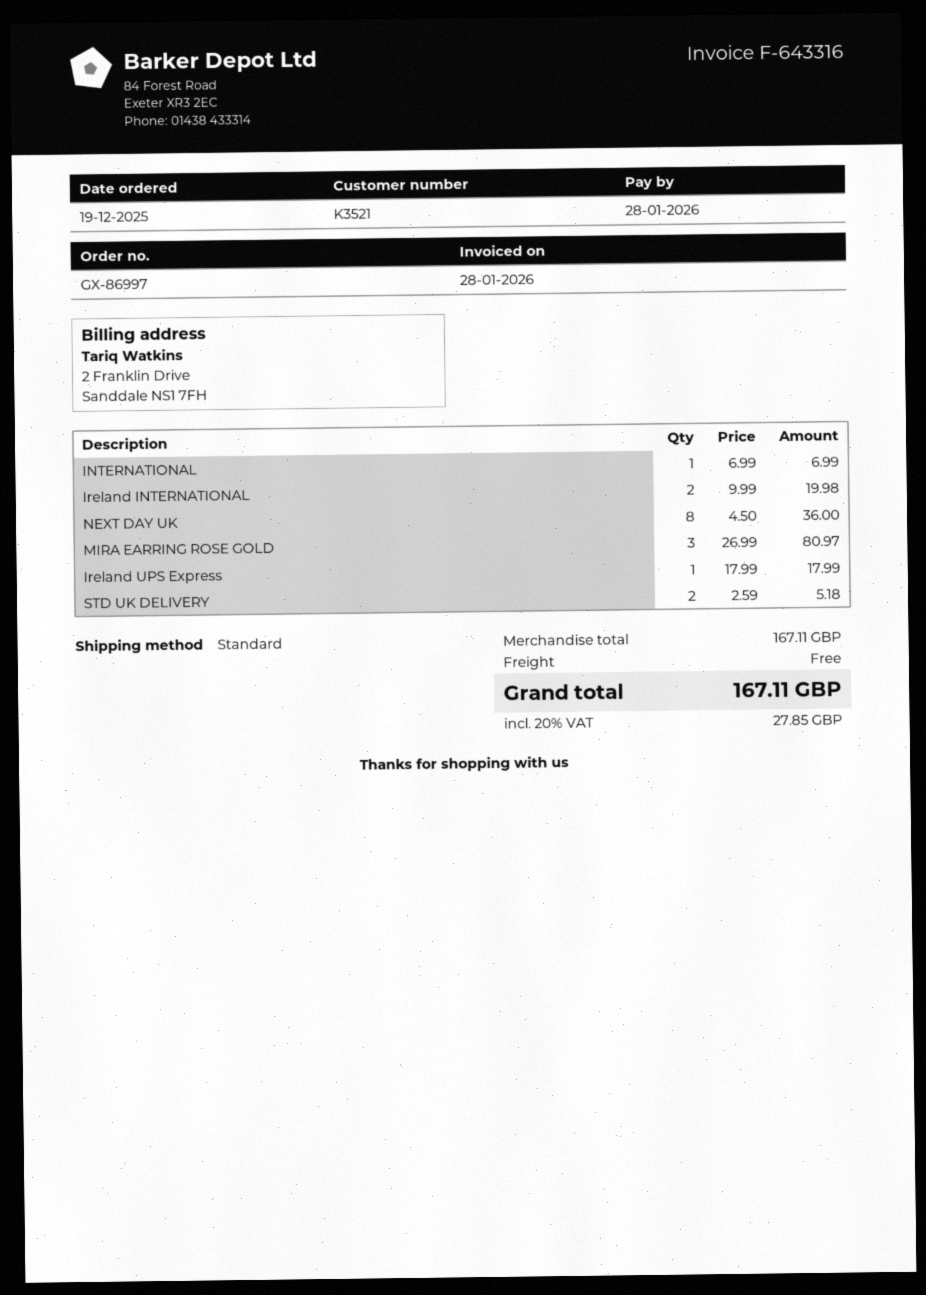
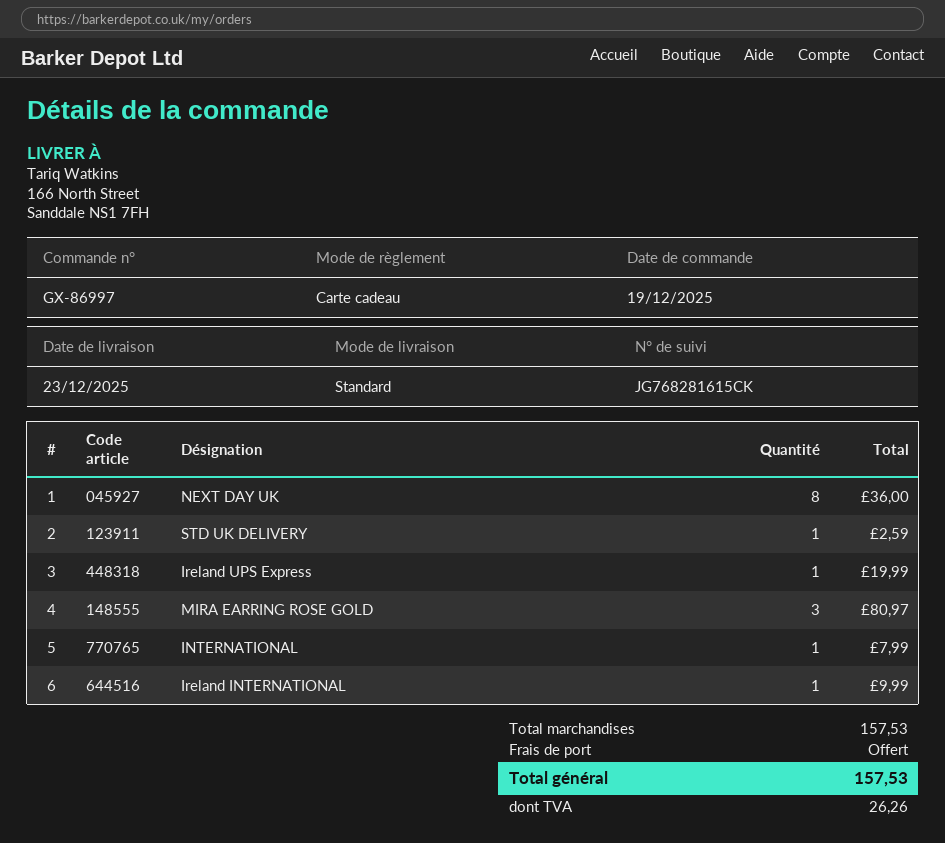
INTERNATIONAL: 1 for 6.99 -> 1 for 7.99
Ireland INTERNATIONAL: 2 for 19.98 -> 1 for 9.99
Ireland UPS Express: 1 for 17.99 -> 1 for 19.99
STD UK DELIVERY: 2 for 5.18 -> 1 for 2.59
subtotal: 167.11 -> 157.53
tax: 27.85 -> 26.26
total: 167.11 -> 157.53

